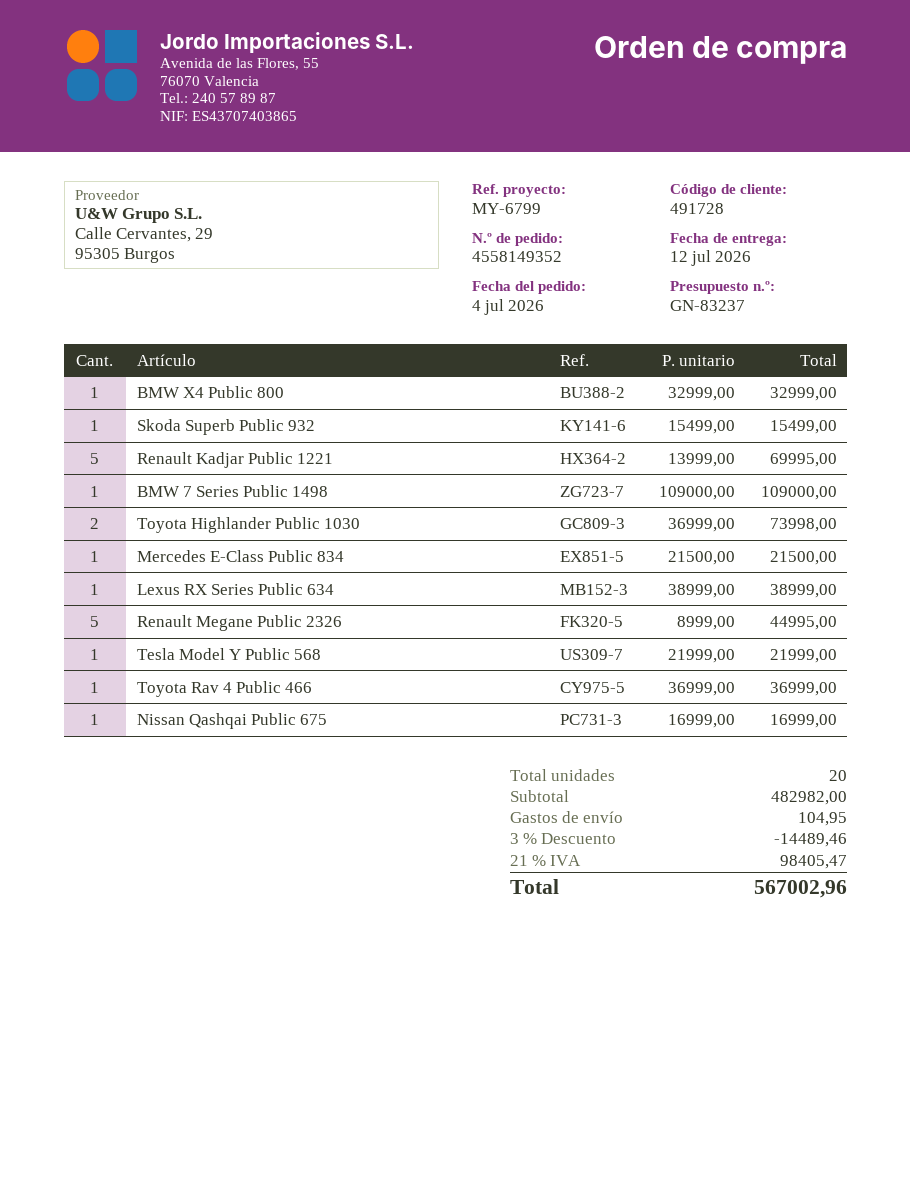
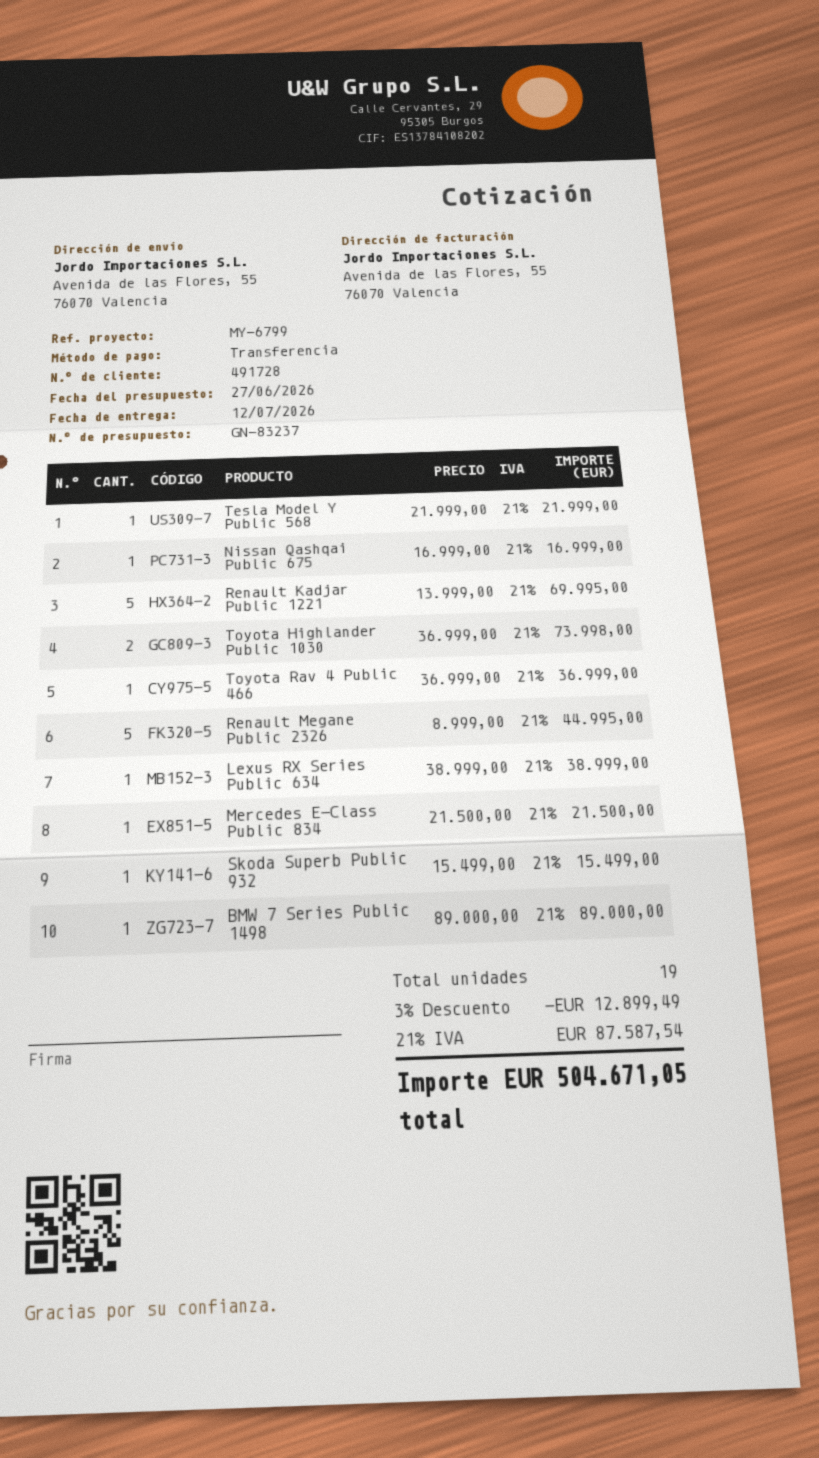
BMW X4 Public 800: 1 x 32999.00 = 32999.00 -> none
BMW 7 Series Public 1498: 1 x 109000.00 = 109000.00 -> 1 x 89000.00 = 89000.00
total quantity: 20 -> 19
discount: 3% = 14489.46 -> 3% = 12899.49
shipping: 104.95 -> none
tax: 21% = 98405.47 -> 21% = 87587.54
total: 567002.96 -> 504671.05

